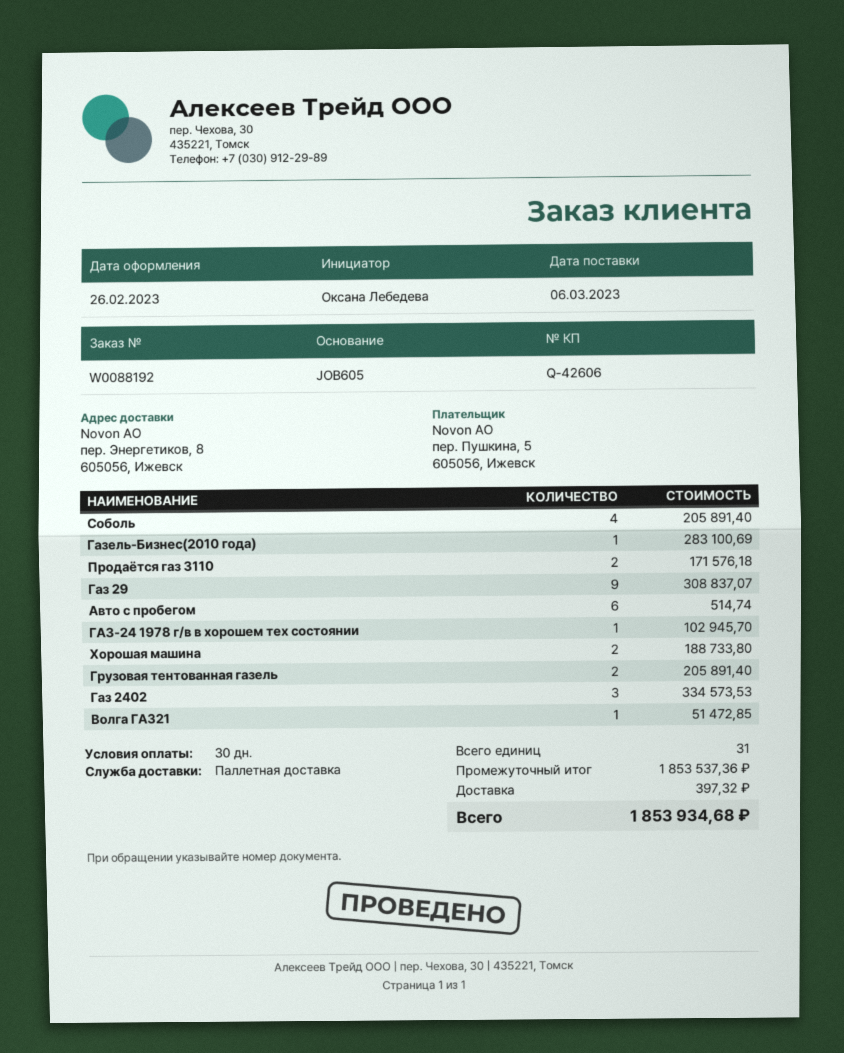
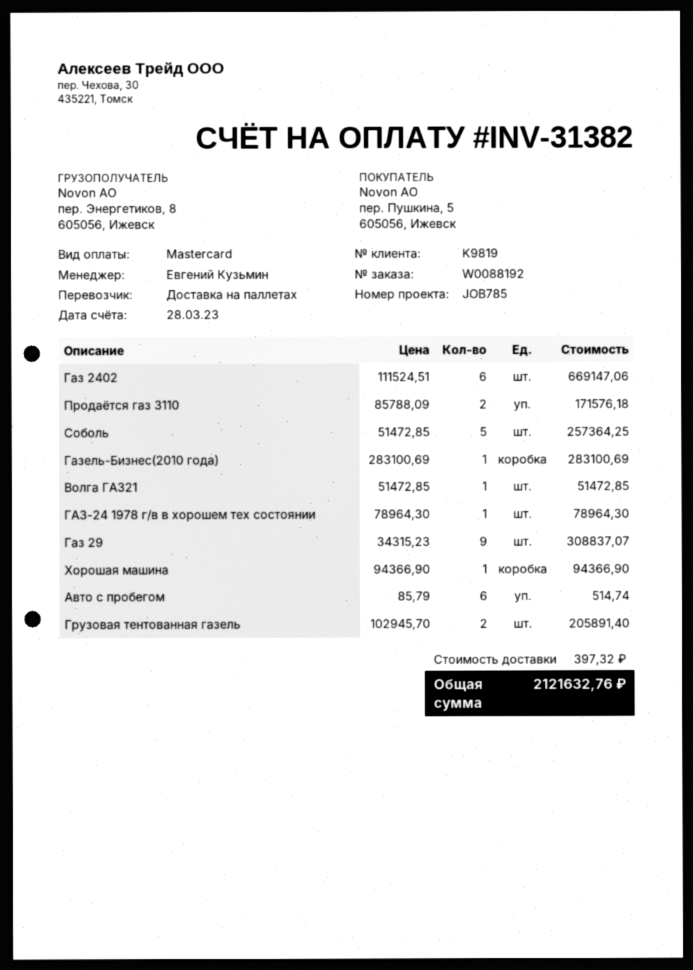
reference: JOB605 -> JOB785
Соболь: 4 for 205891.40 -> 5 for 257364.25
ГАЗ-24 1978 г/в в хорошем тех состоянии: 1 for 102945.70 -> 1 for 78964.30
Хорошая машина: 2 for 188733.80 -> 1 for 94366.90
Газ 2402: 3 for 334573.53 -> 6 for 669147.06
total: 1853934.68 -> 2121632.76

